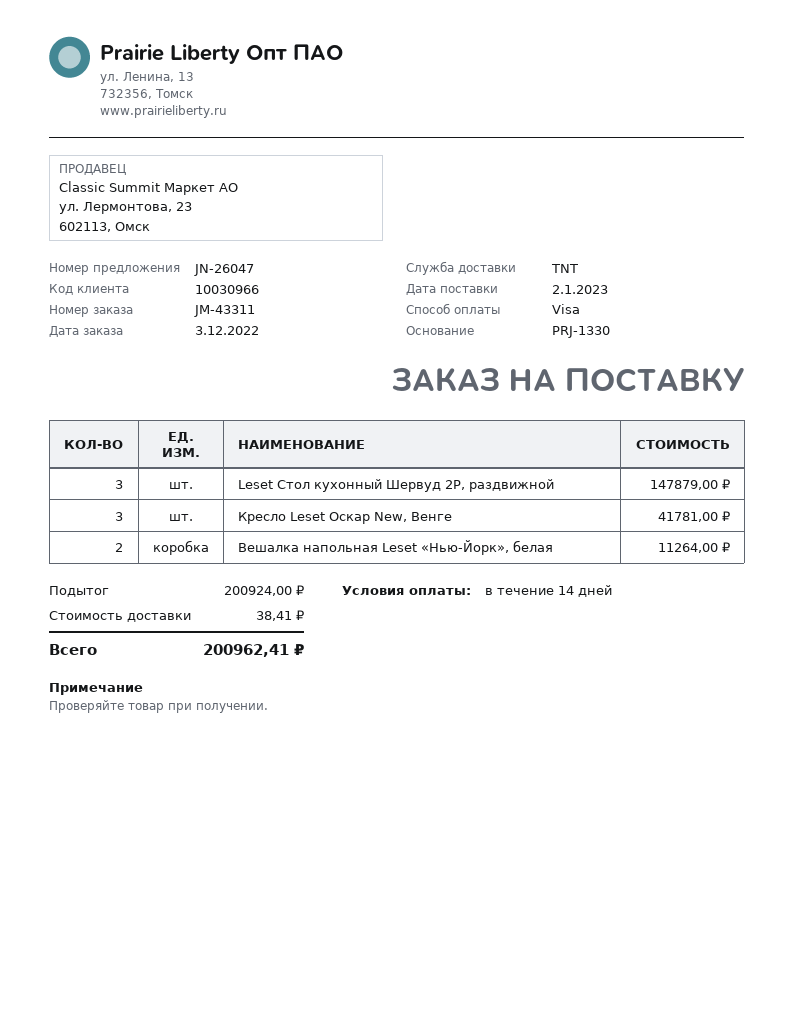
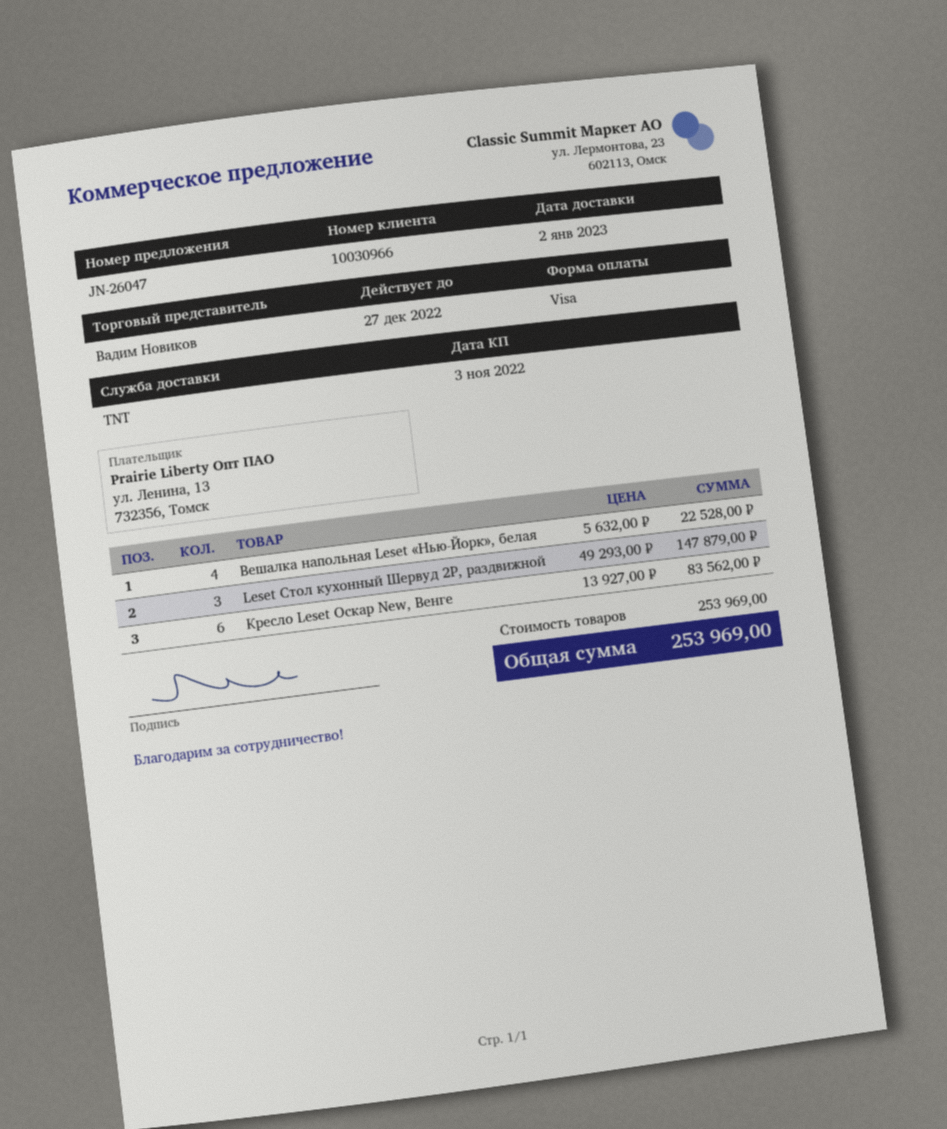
Кресло Leset Оскар New, Венге: 3 for 41781.00 -> 6 for 83562.00
Вешалка напольная Leset «Нью-Йорк», белая: 2 for 11264.00 -> 4 for 22528.00
subtotal: 200924.00 -> 253969.00
shipping: 38.41 -> none
total: 200962.41 -> 253969.00

